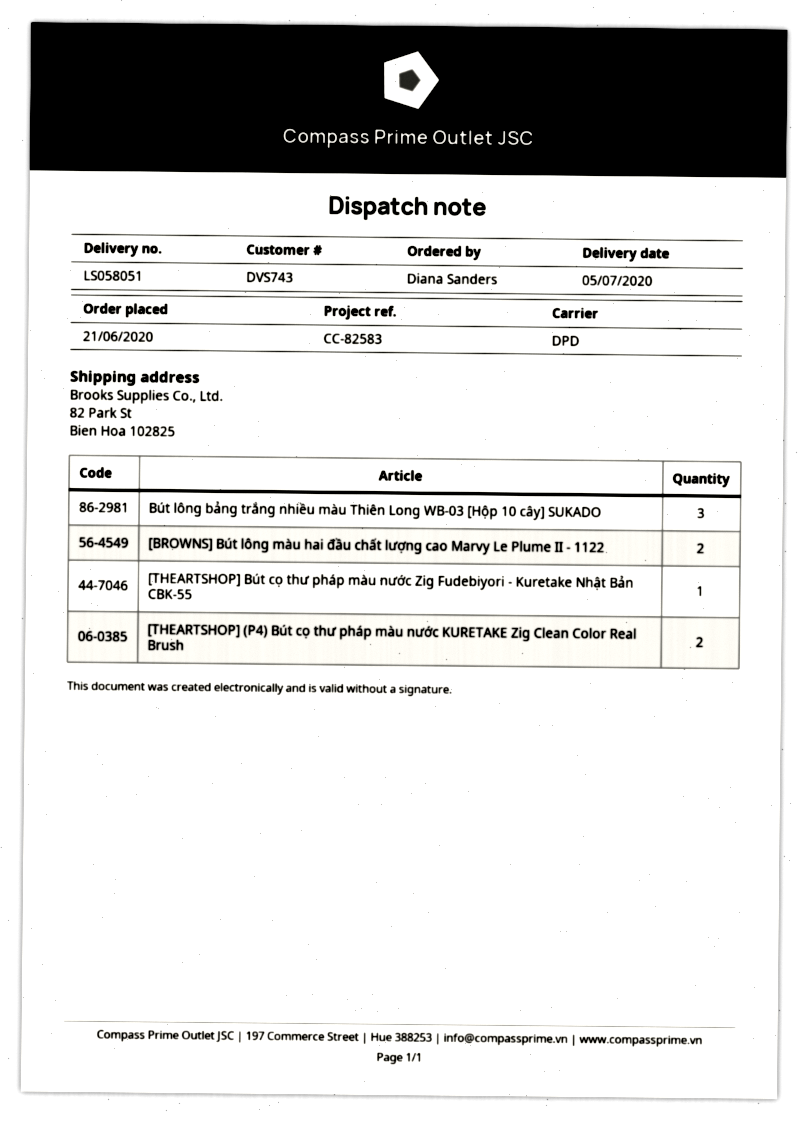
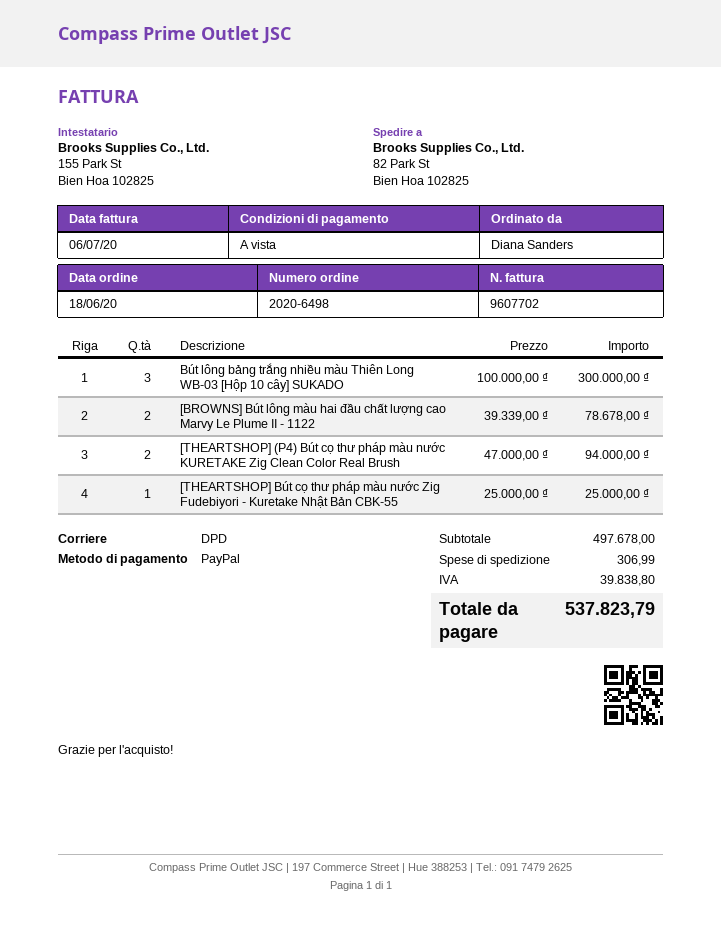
order date: 2020-06-21 -> 2020-06-18

